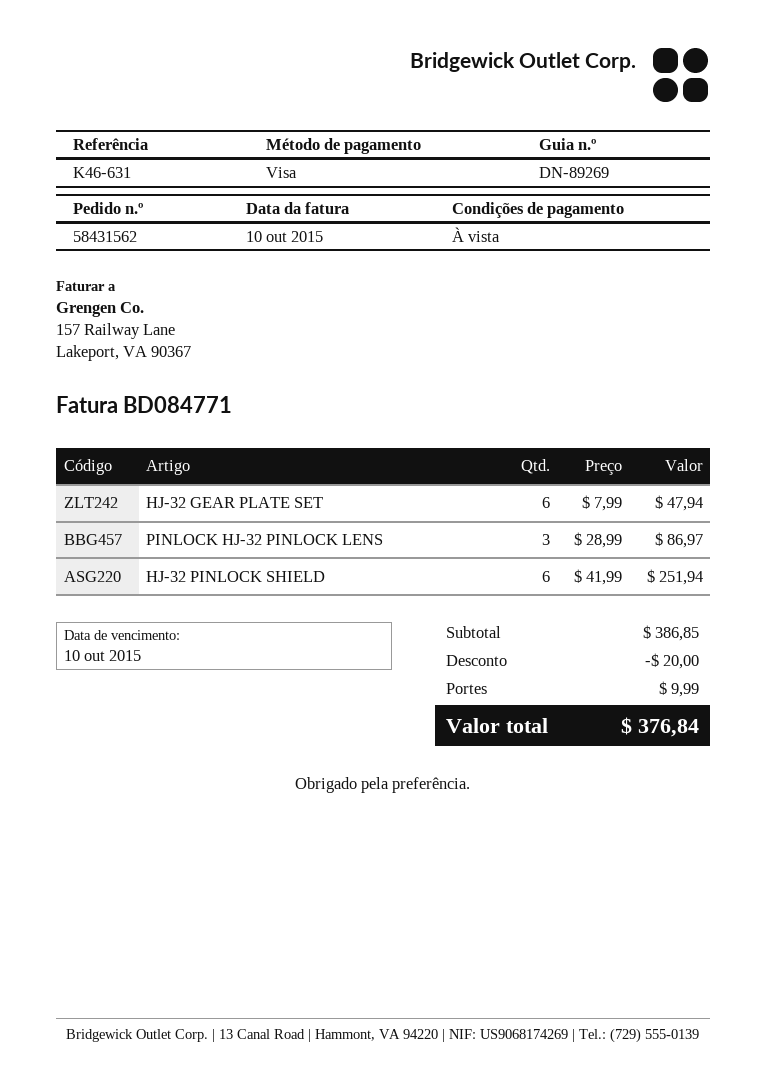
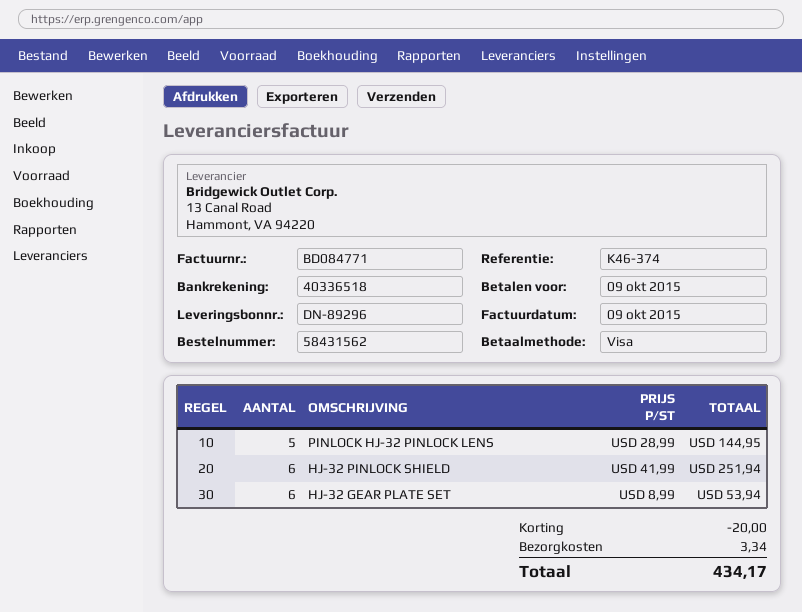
delivery note number: DN-89269 -> DN-89296
invoice date: 2015-10-10 -> 2015-10-09
due date: 2015-10-10 -> 2015-10-09
reference: K46-631 -> K46-374
HJ-32 GEAR PLATE SET: 6 x 7.99 = 47.94 -> 6 x 8.99 = 53.94
PINLOCK HJ-32 PINLOCK LENS: 3 x 28.99 = 86.97 -> 5 x 28.99 = 144.95
shipping: 9.99 -> 3.34
total: 376.84 -> 434.17

